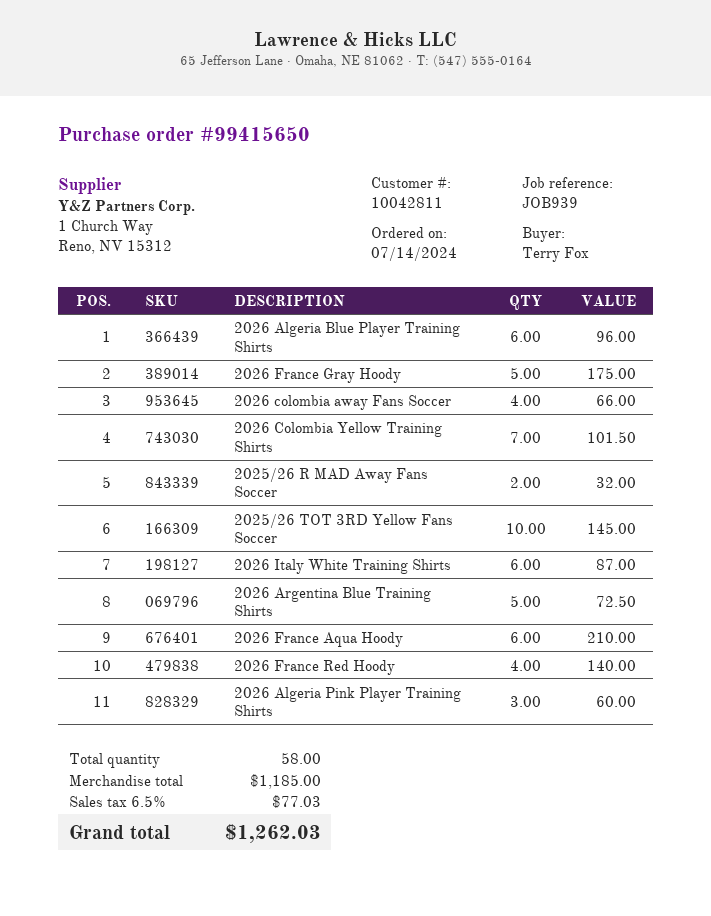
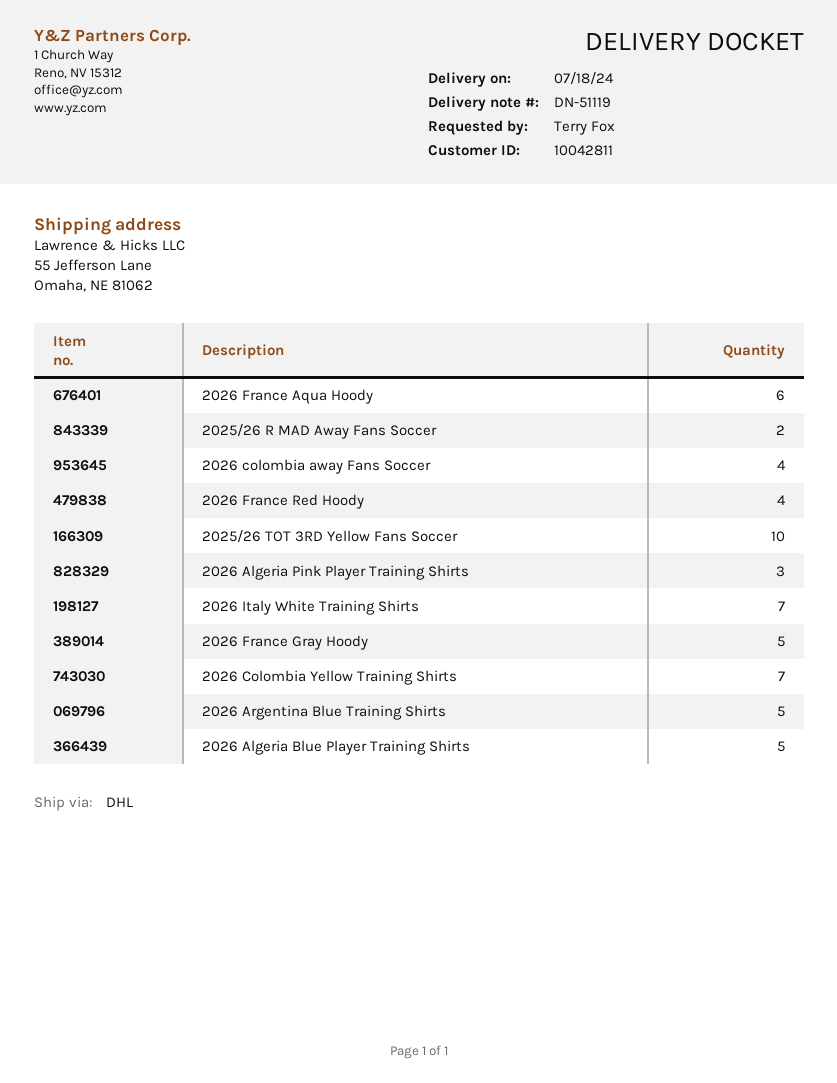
2026 Algeria Blue Player Training Shirts: 6 -> 5
2026 Italy White Training Shirts: 6 -> 7

